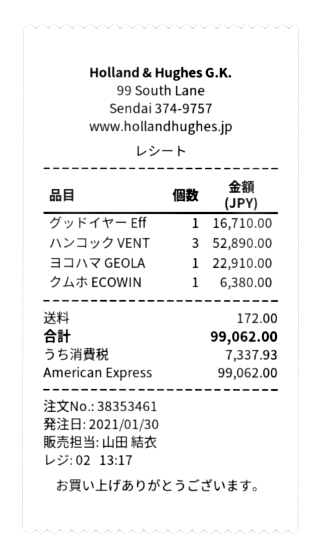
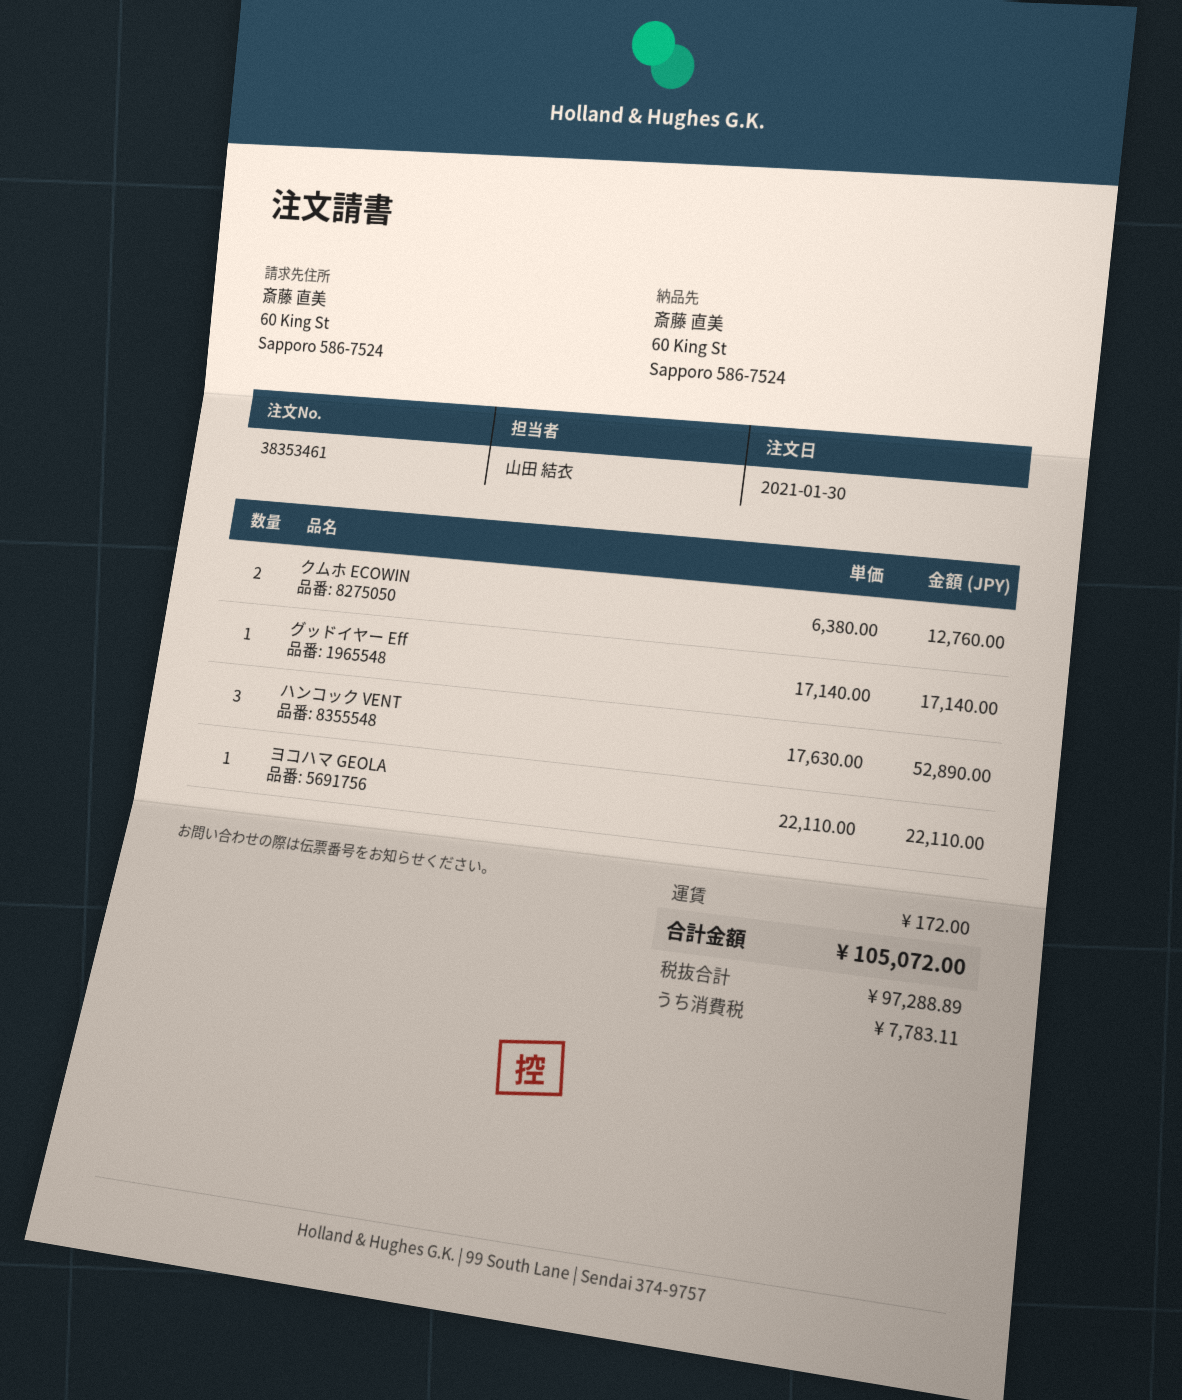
グッドイヤー Eff: 1 for 16710.00 -> 1 for 17140.00
ヨコハマ GEOLA: 1 for 22910.00 -> 1 for 22110.00
クムホ ECOWIN: 1 for 6380.00 -> 2 for 12760.00
tax: 7337.93 -> 7783.11
total: 99062.00 -> 105072.00

